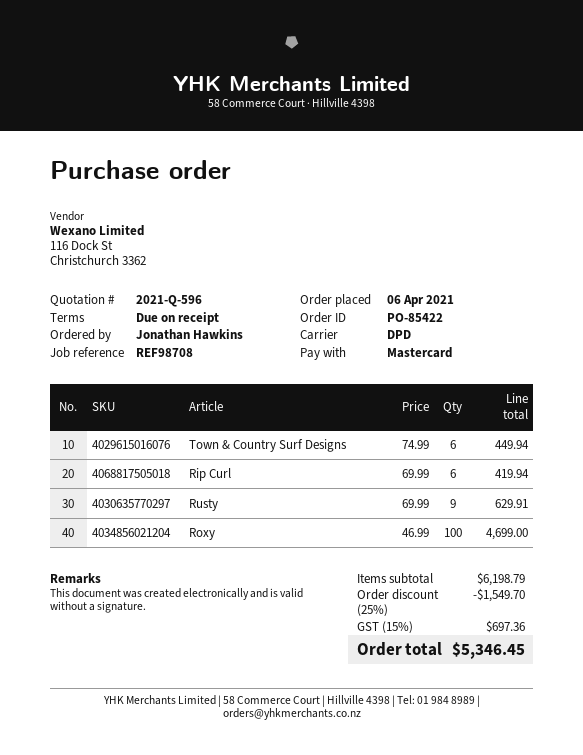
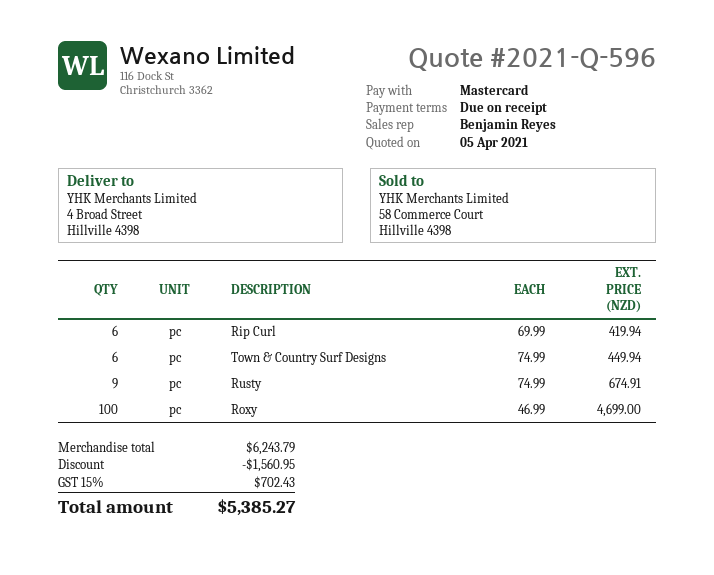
Rusty: 9 x 69.99 = 629.91 -> 9 x 74.99 = 674.91
subtotal: 6198.79 -> 6243.79
discount: 1549.70 -> 1560.95
tax: 15% = 697.36 -> 15% = 702.43
total: 5346.45 -> 5385.27

